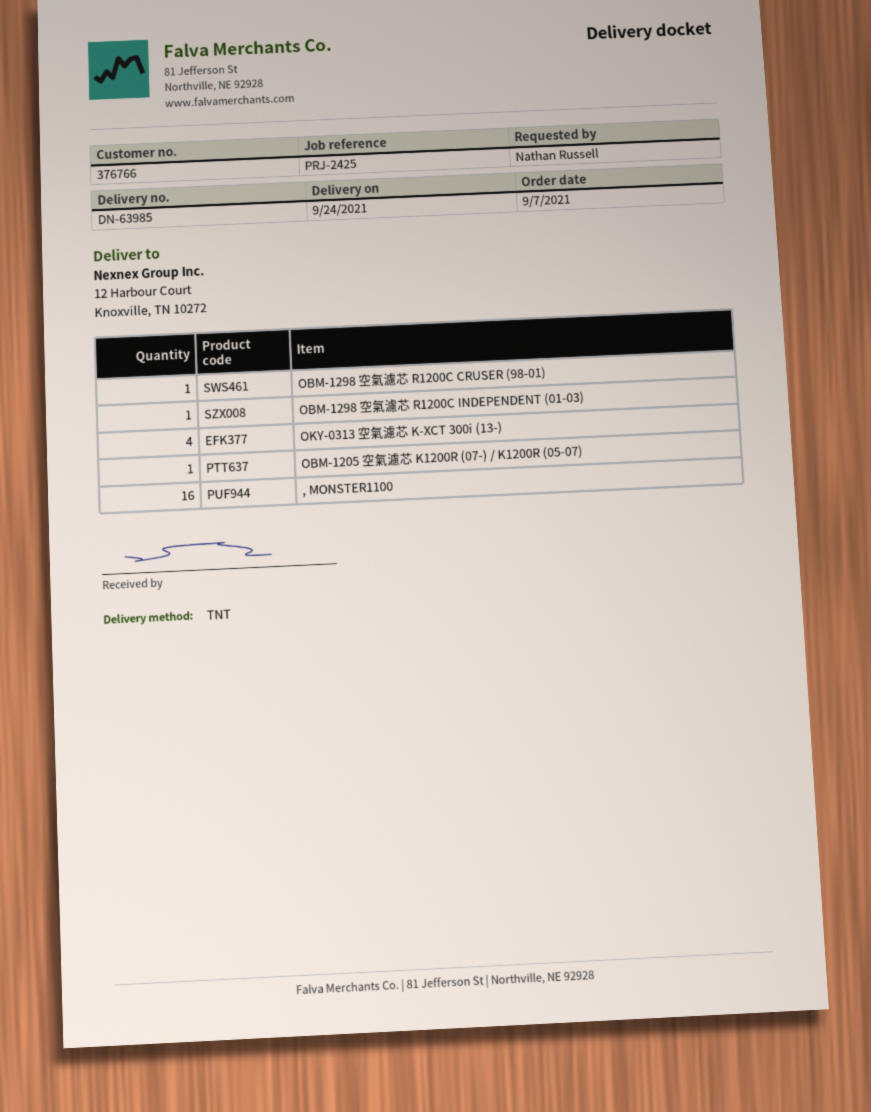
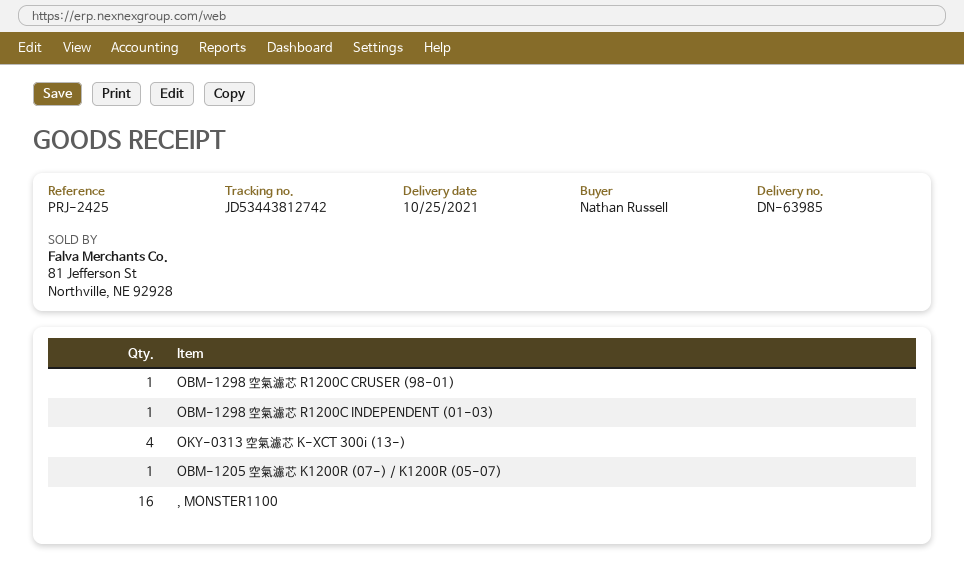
delivery date: 2021-09-24 -> 2021-10-25

